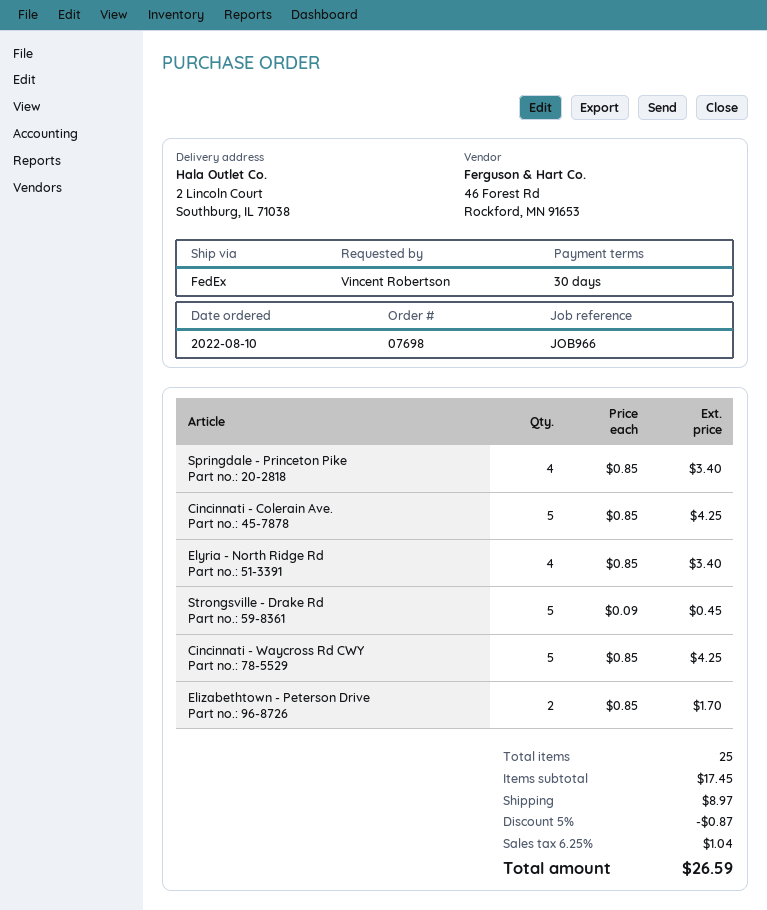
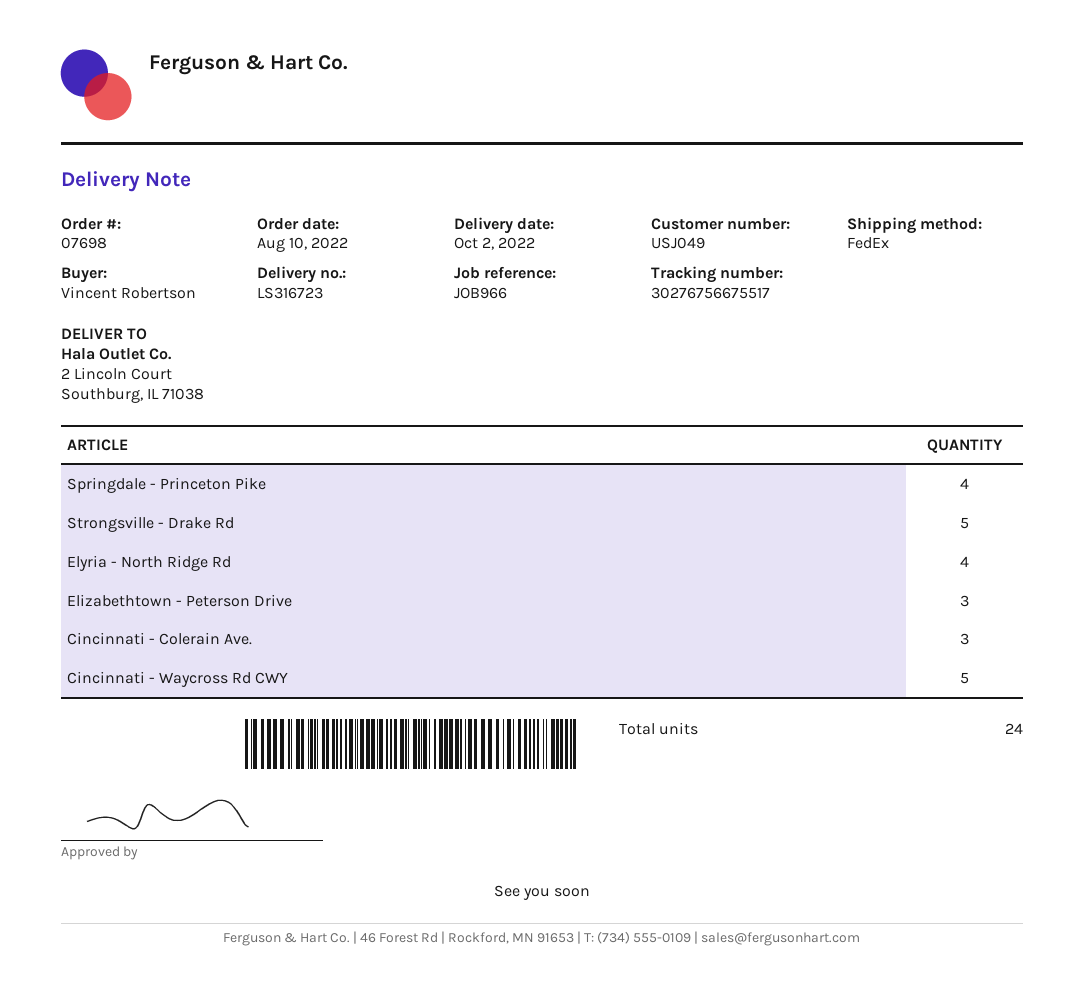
Cincinnati - Colerain Ave.: 5 -> 3
Elizabethtown - Peterson Drive: 2 -> 3
total quantity: 25 -> 24

